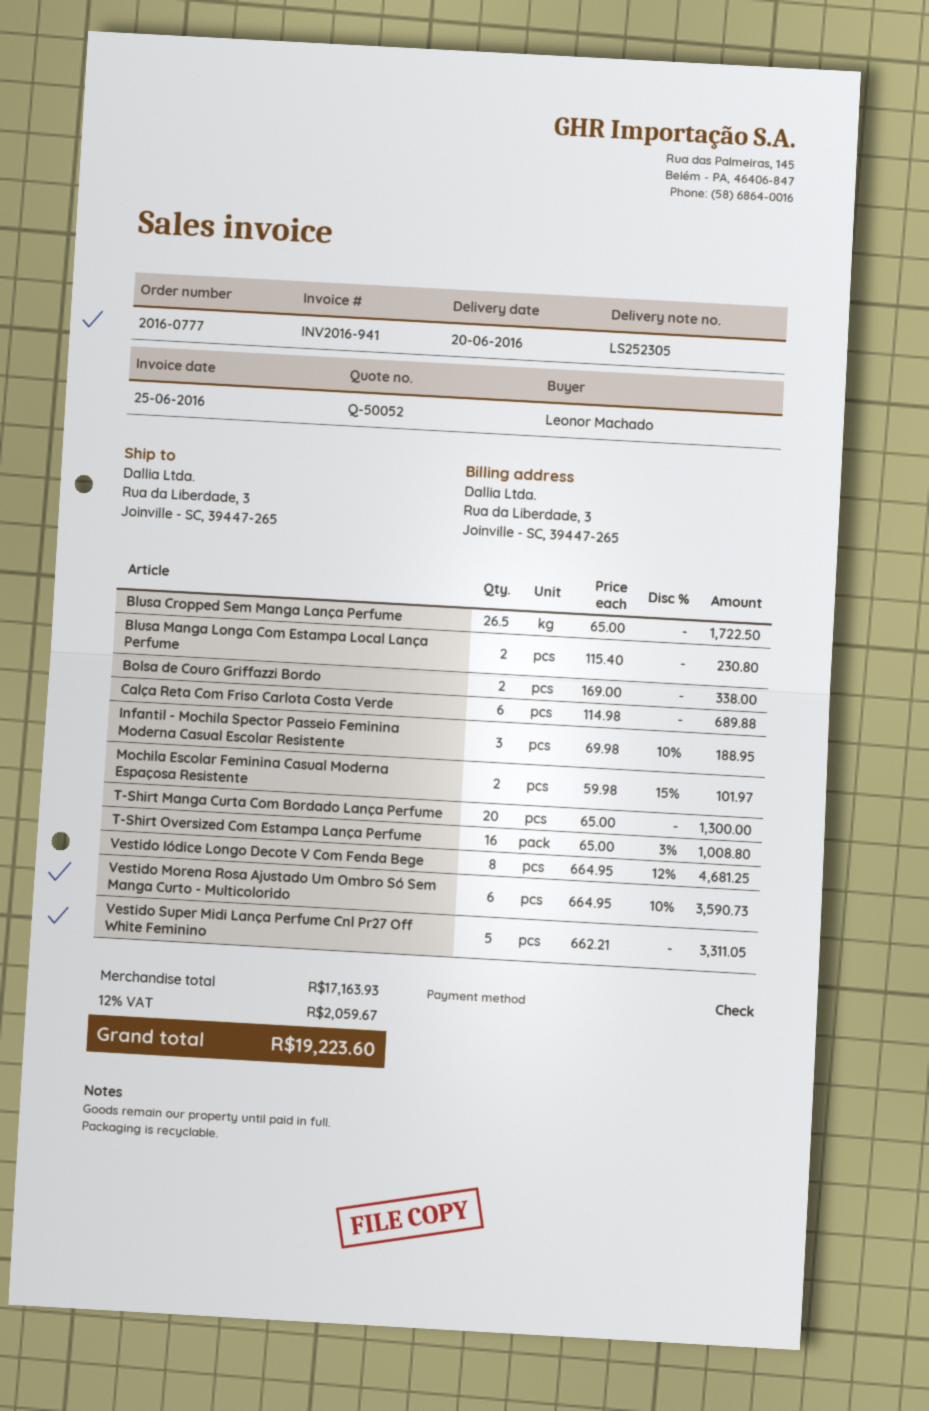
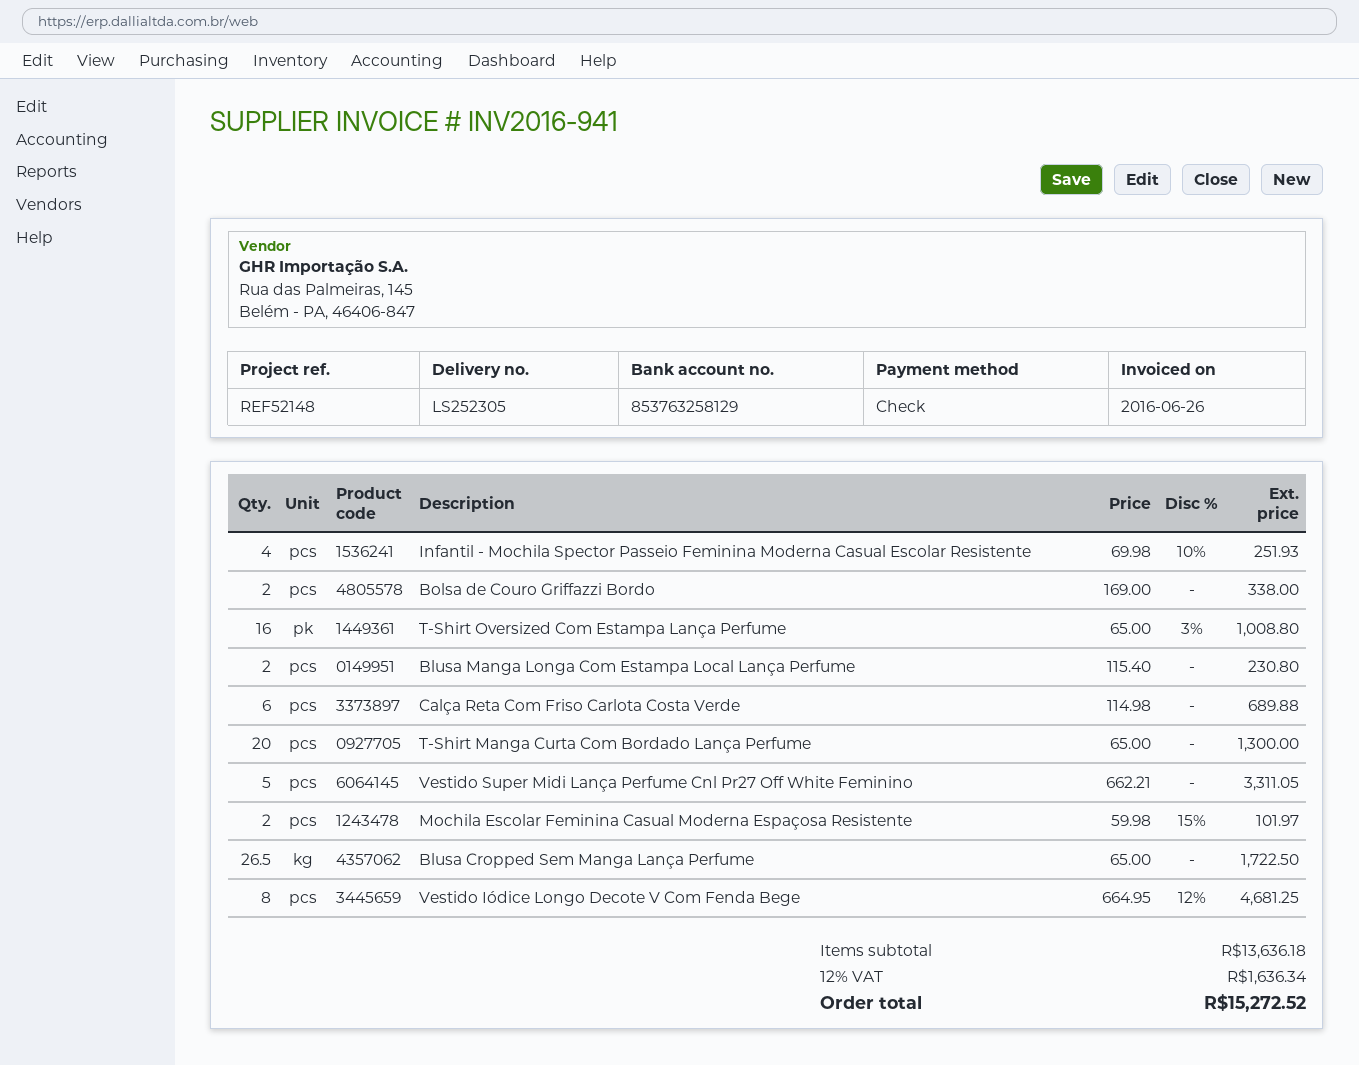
invoice date: 2016-06-25 -> 2016-06-26
Infantil - Mochila Spector Passeio Feminina Moderna Casual Escolar Resistente: 3 x 69.98 - 10% = 188.95 -> 4 x 69.98 - 10% = 251.93
Vestido Morena Rosa Ajustado Um Ombro Só Sem Manga Curto - Multicolorido: 6 x 664.95 - 10% = 3590.73 -> none
subtotal: 17163.93 -> 13636.18
tax: 12% = 2059.67 -> 12% = 1636.34
total: 19223.60 -> 15272.52

